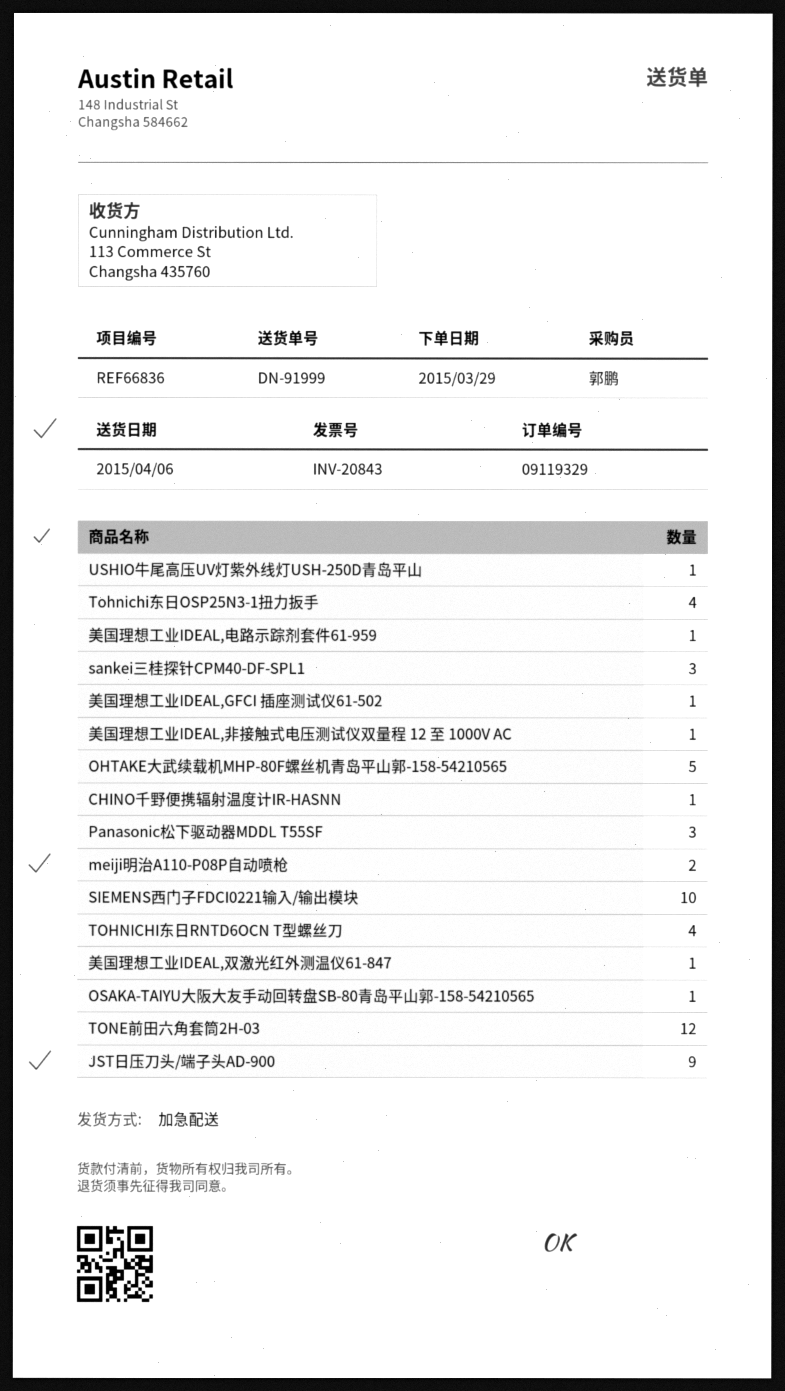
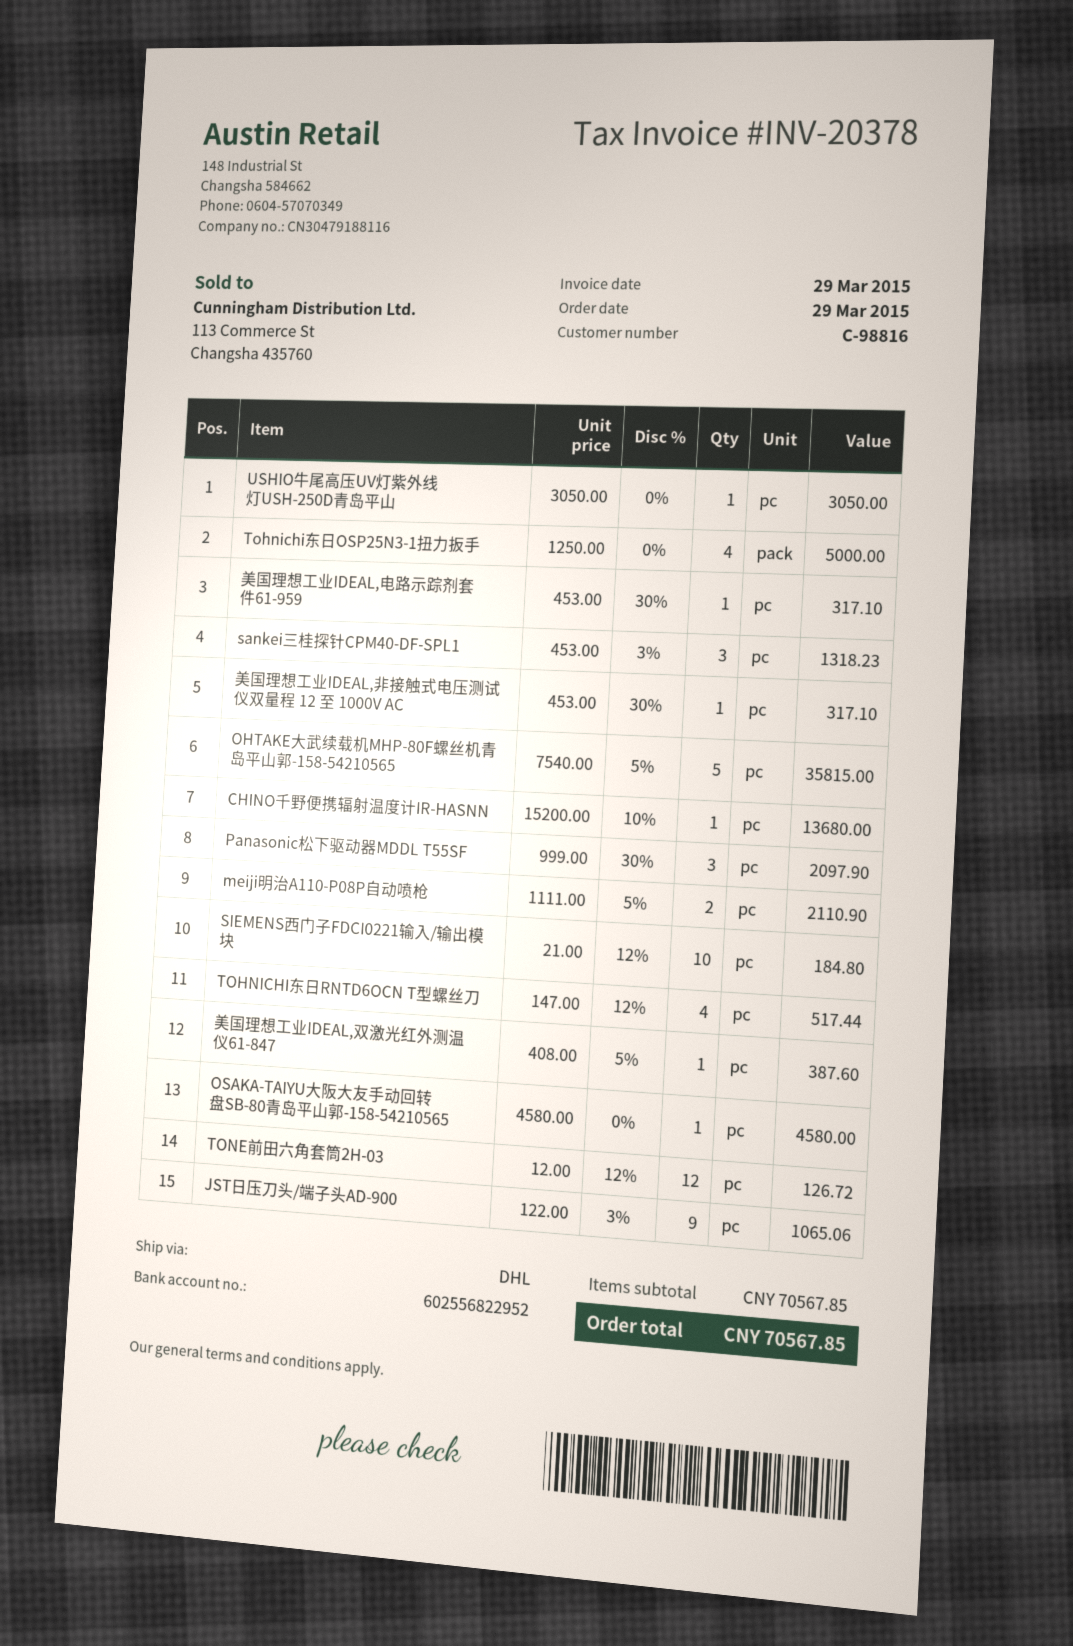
invoice number: INV-20843 -> INV-20378
shipping method: express -> DHL
美国理想工业IDEAL,GFCI 插座测试仪61-502: 1 -> none

